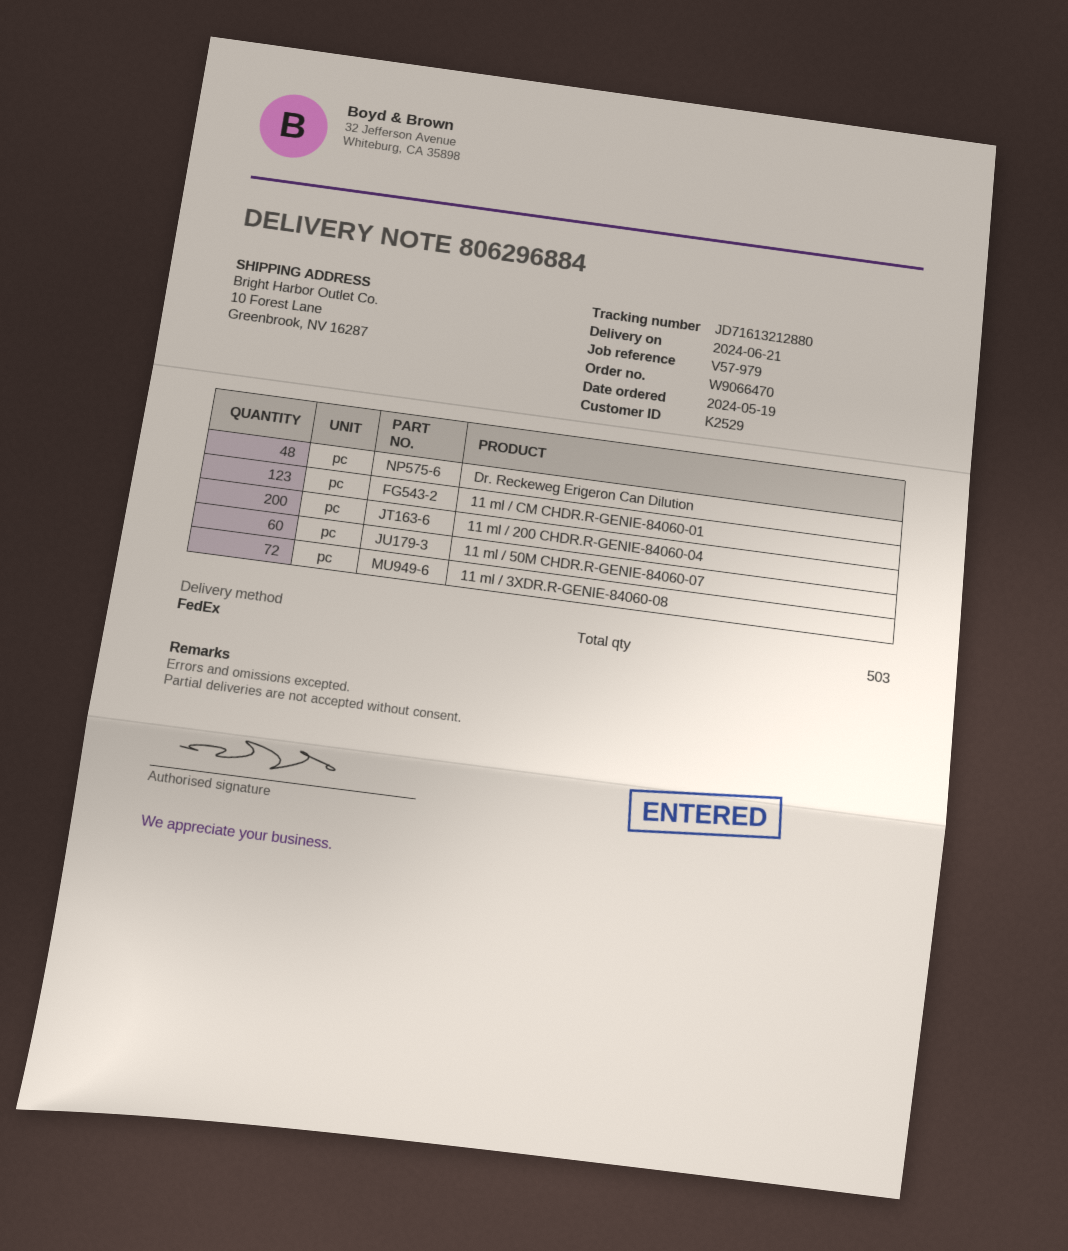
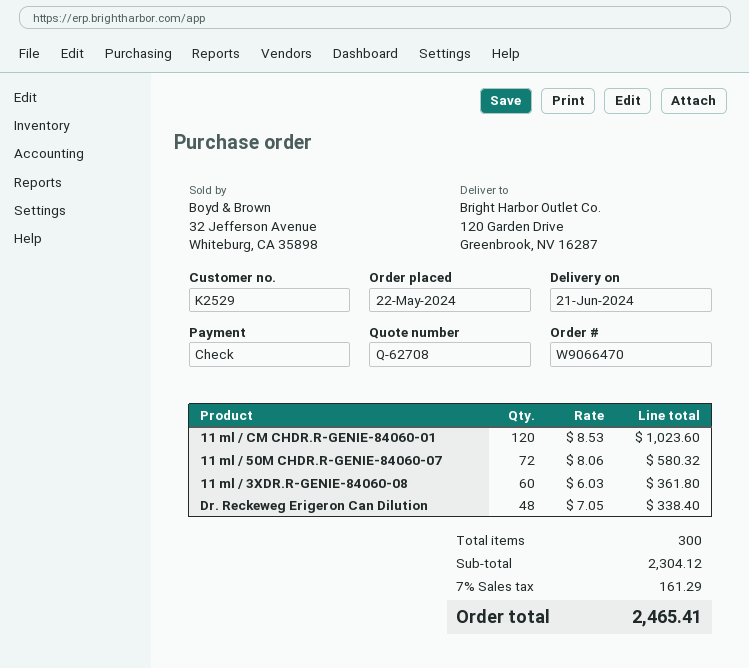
order date: 2024-05-19 -> 2024-05-22
ship to: 10 Forest Lane, Greenbrook, NV 16287 -> 120 Garden Drive, Greenbrook, NV 16287
11 ml / CM CHDR.R-GENIE-84060-01: 123 -> 120
11 ml / 200 CHDR.R-GENIE-84060-04: 200 -> none
11 ml / 50M CHDR.R-GENIE-84060-07: 60 -> 72
11 ml / 3XDR.R-GENIE-84060-08: 72 -> 60
total quantity: 503 -> 300

